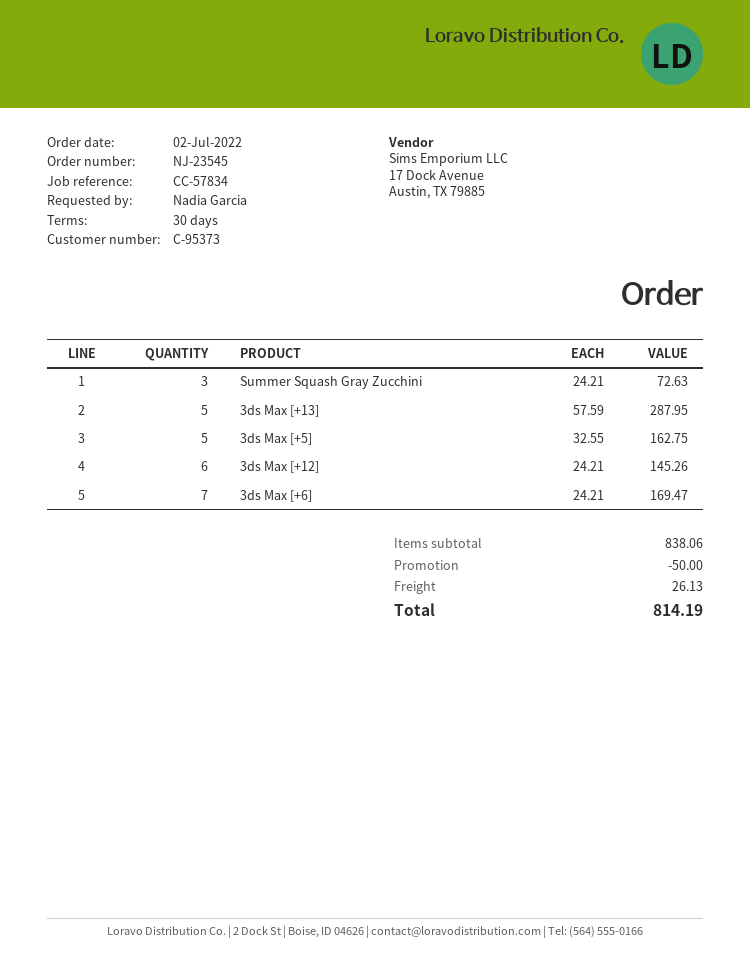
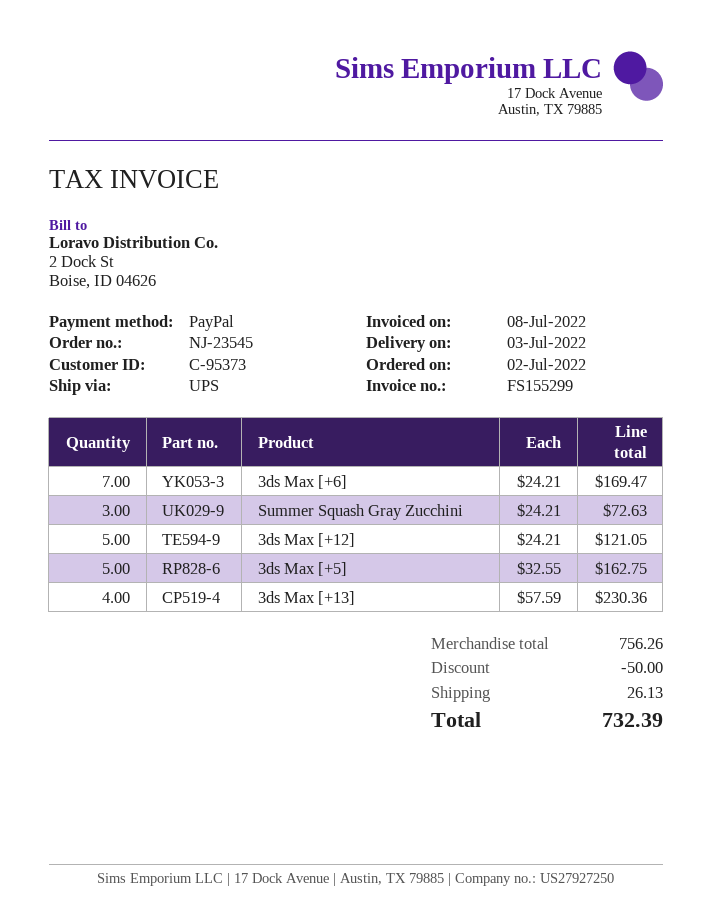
3ds Max [+13]: 5 x 57.59 = 287.95 -> 4 x 57.59 = 230.36
3ds Max [+12]: 6 x 24.21 = 145.26 -> 5 x 24.21 = 121.05
subtotal: 838.06 -> 756.26
total: 814.19 -> 732.39

